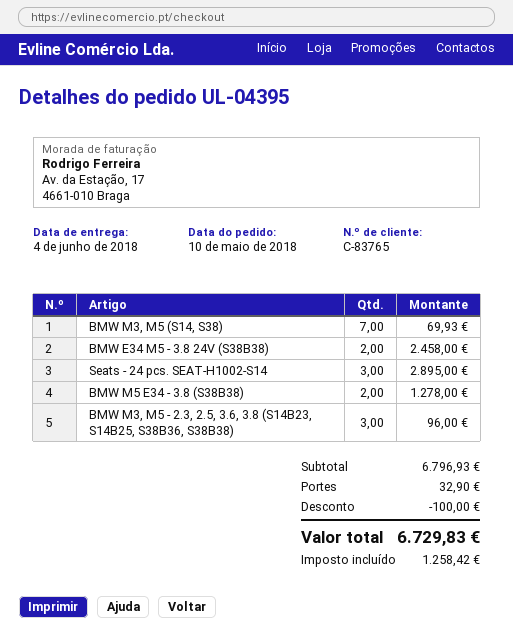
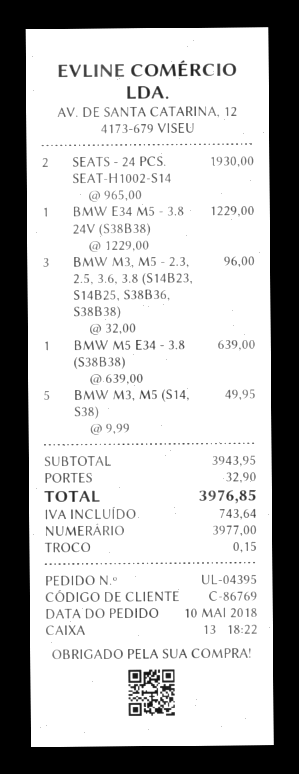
customer number: C-83765 -> C-86769
BMW M3, M5 (S14, S38): 7 for 69.93 -> 5 for 49.95
BMW E34 M5 - 3.8 24V (S38B38): 2 for 2458.00 -> 1 for 1229.00
Seats - 24 pcs. SEAT-H1002-S14: 3 for 2895.00 -> 2 for 1930.00
BMW M5 E34 - 3.8 (S38B38): 2 for 1278.00 -> 1 for 639.00
subtotal: 6796.93 -> 3943.95
discount: 100.00 -> none
tax: 1258.42 -> 743.64
total: 6729.83 -> 3976.85

